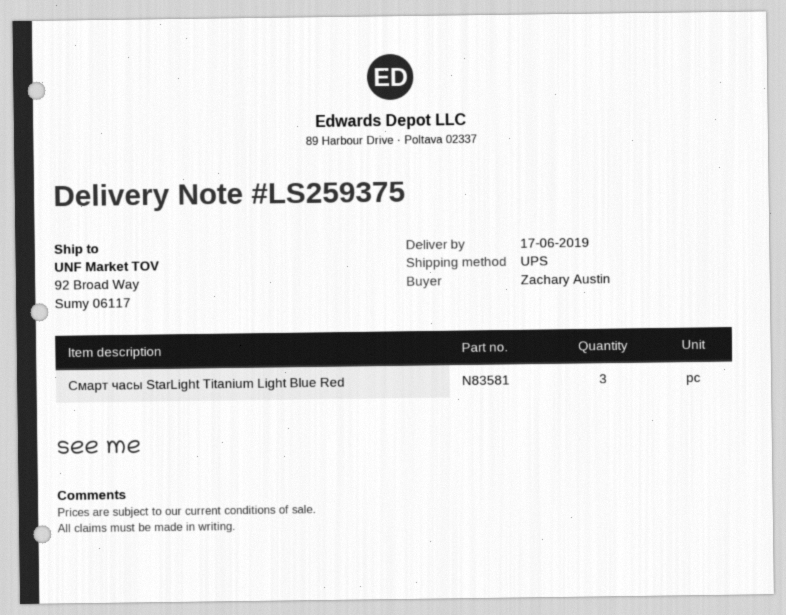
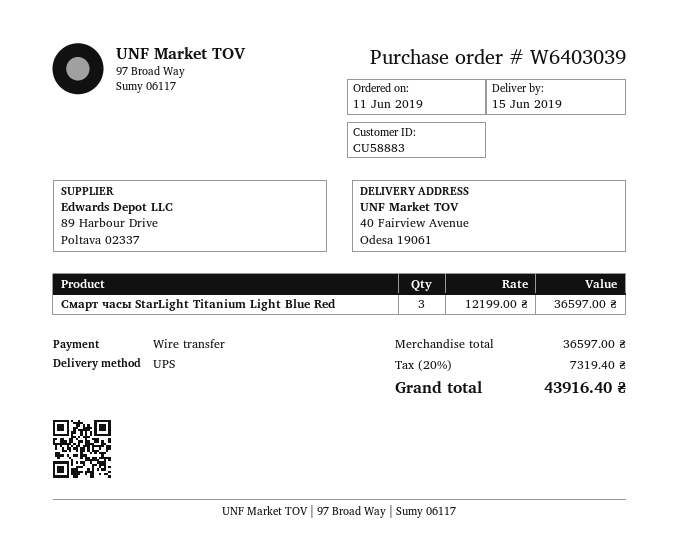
delivery date: 2019-06-17 -> 2019-06-15
ship to: 92 Broad Way, Sumy 06117 -> 40 Fairview Avenue, Odesa 19061

